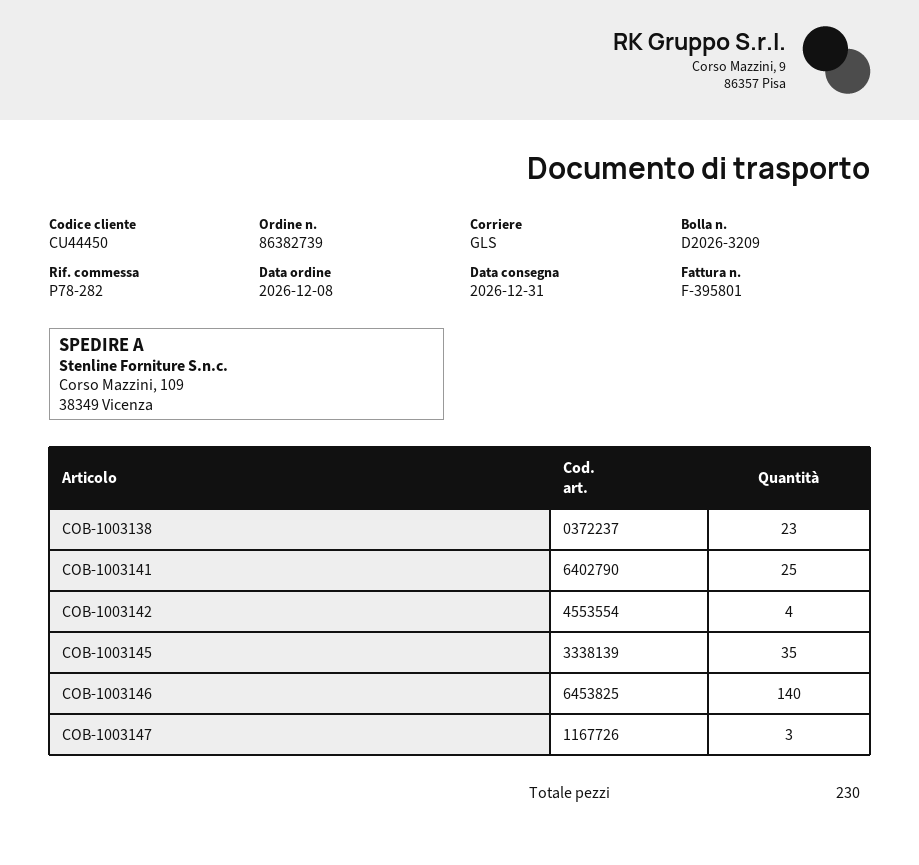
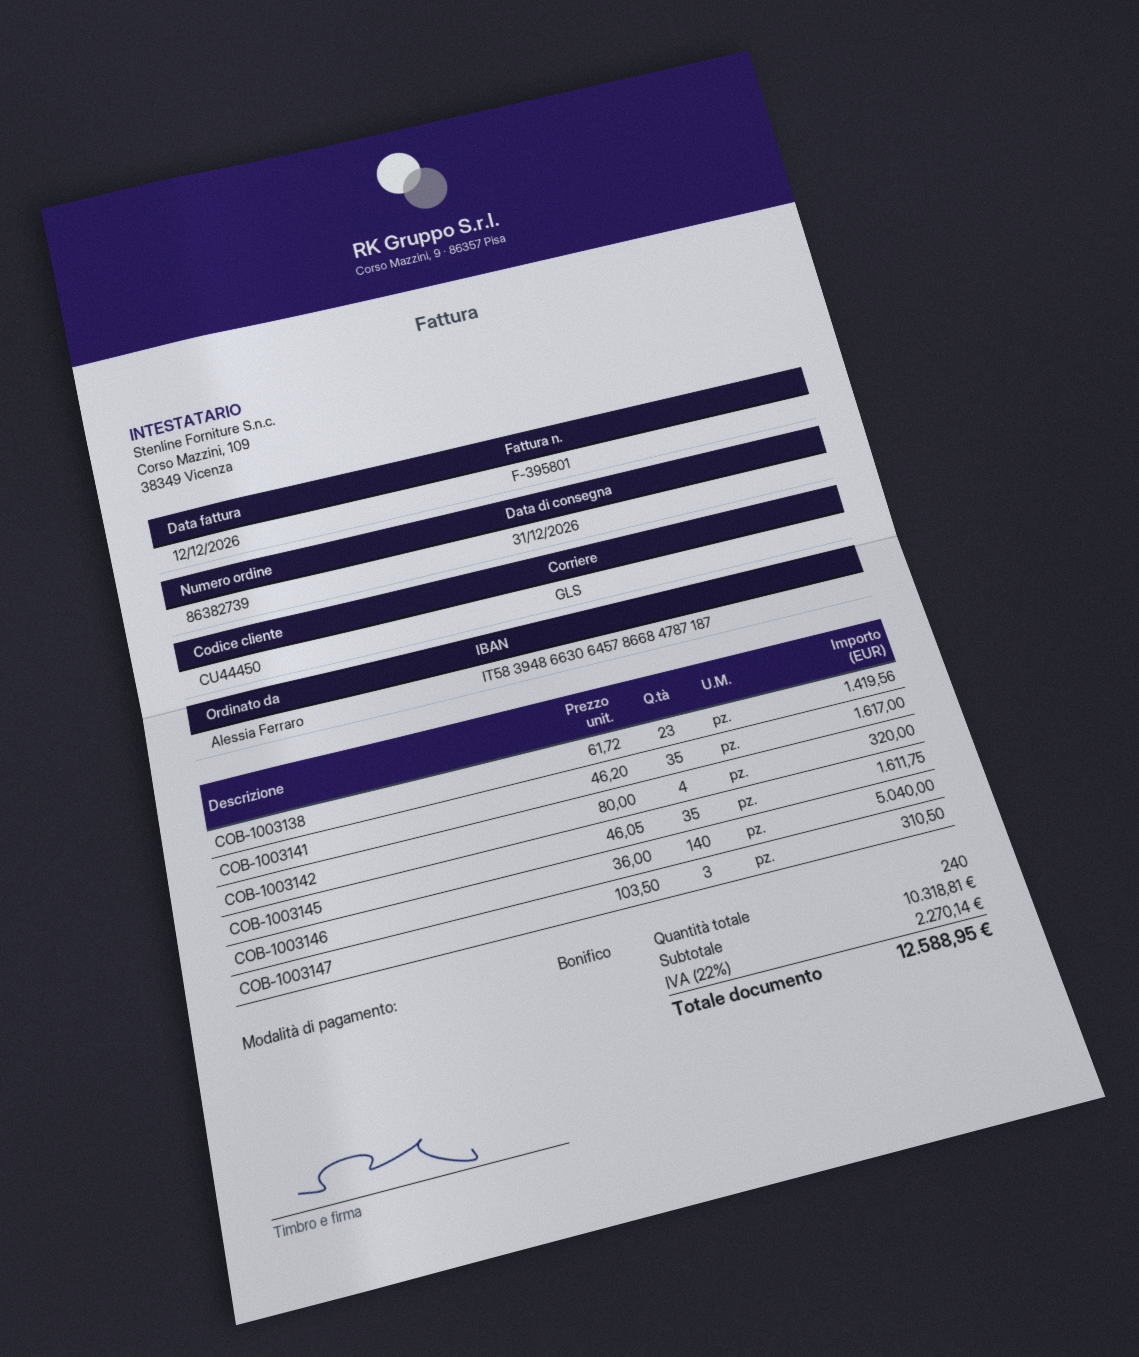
COB-1003141: 25 -> 35
total quantity: 230 -> 240

